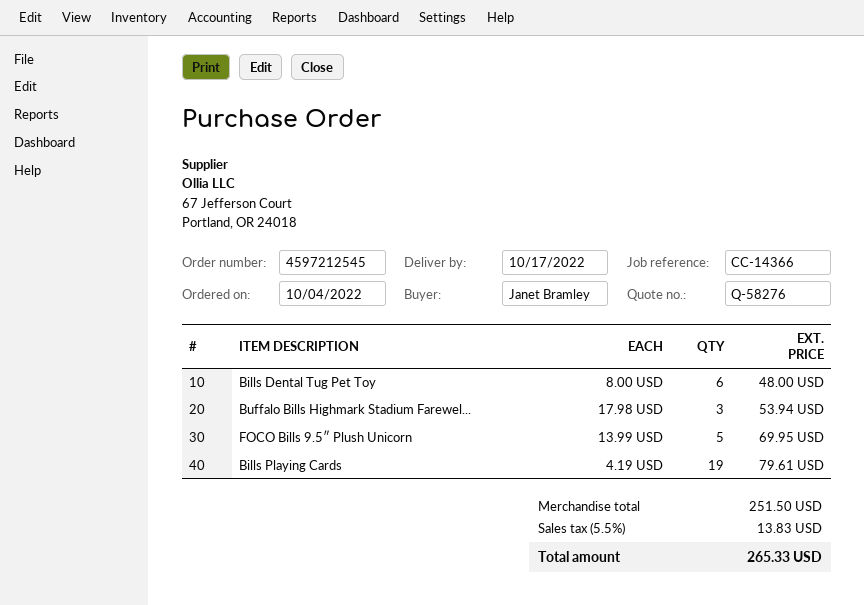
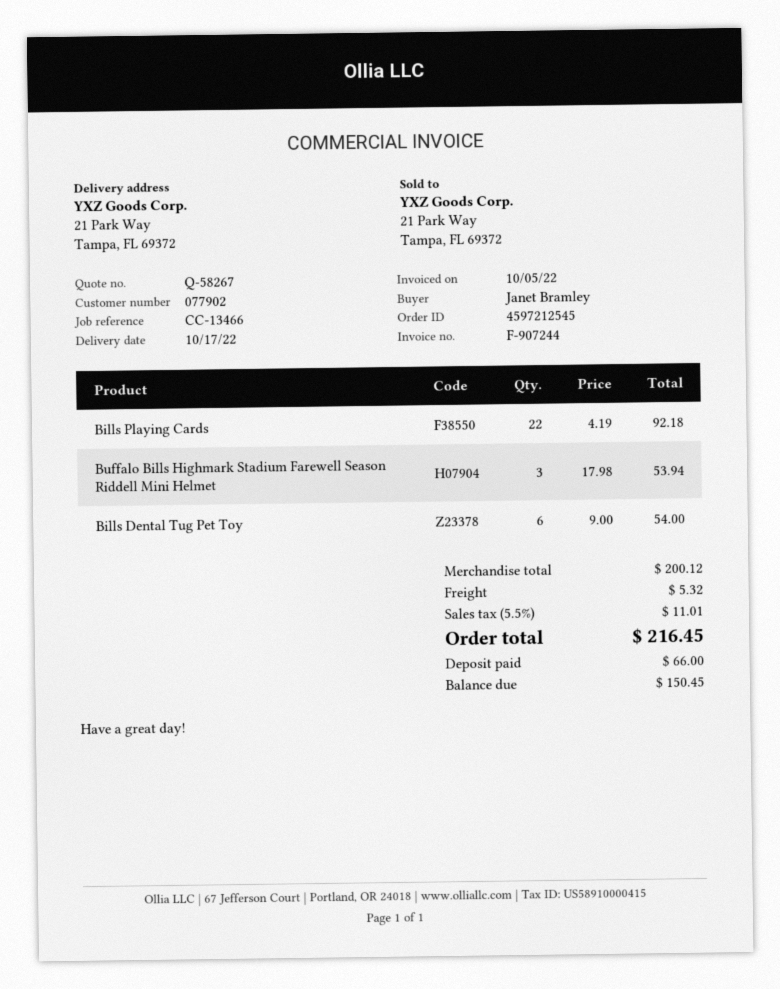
quote number: Q-58276 -> Q-58267
reference: CC-14366 -> CC-13466
Bills Dental Tug Pet Toy: 6 x 8.00 = 48.00 -> 6 x 9.00 = 54.00
FOCO Bills 9.5″ Plush Unicorn: 5 x 13.99 = 69.95 -> none
Bills Playing Cards: 19 x 4.19 = 79.61 -> 22 x 4.19 = 92.18
subtotal: 251.50 -> 200.12
shipping: none -> 5.32
tax: 5.5% = 13.83 -> 5.5% = 11.01
total: 265.33 -> 216.45

